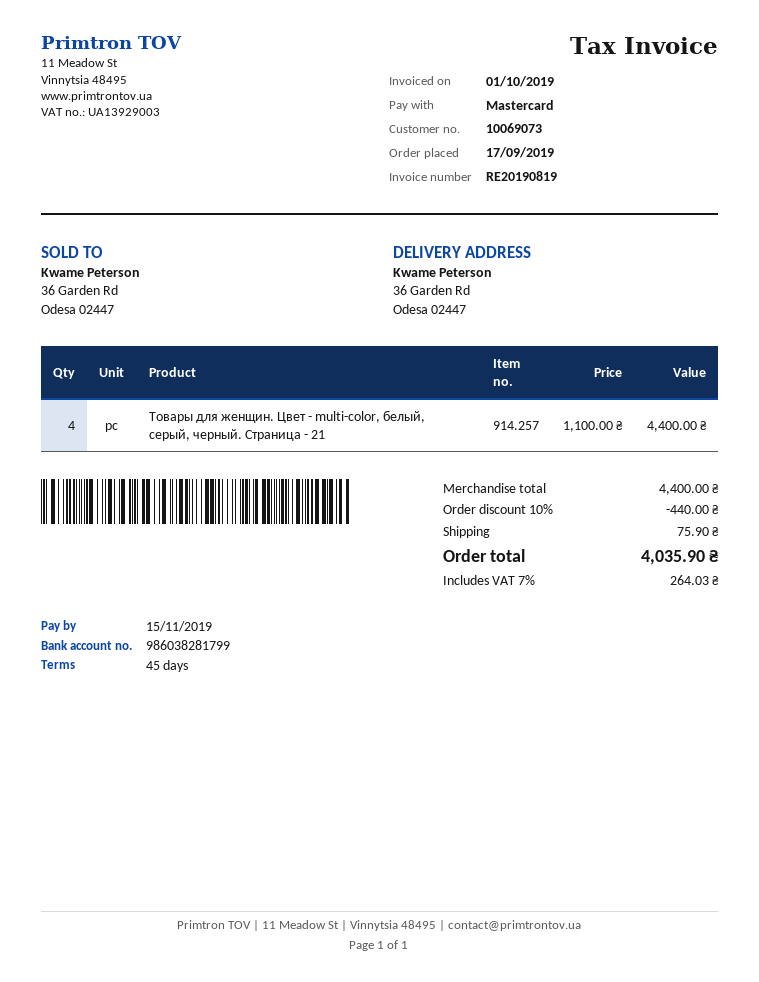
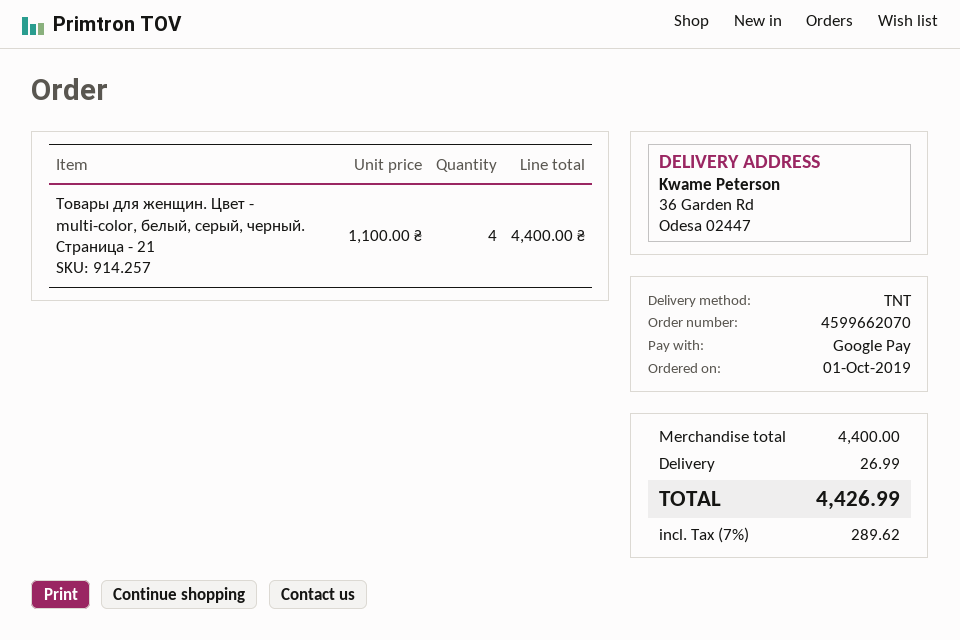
order date: 2019-09-17 -> 2019-10-01
payment method: Mastercard -> Google Pay
discount: 10% = 440.00 -> none
shipping: 75.90 -> 26.99
tax: 7% = 264.03 -> 7% = 289.62
total: 4035.90 -> 4426.99

